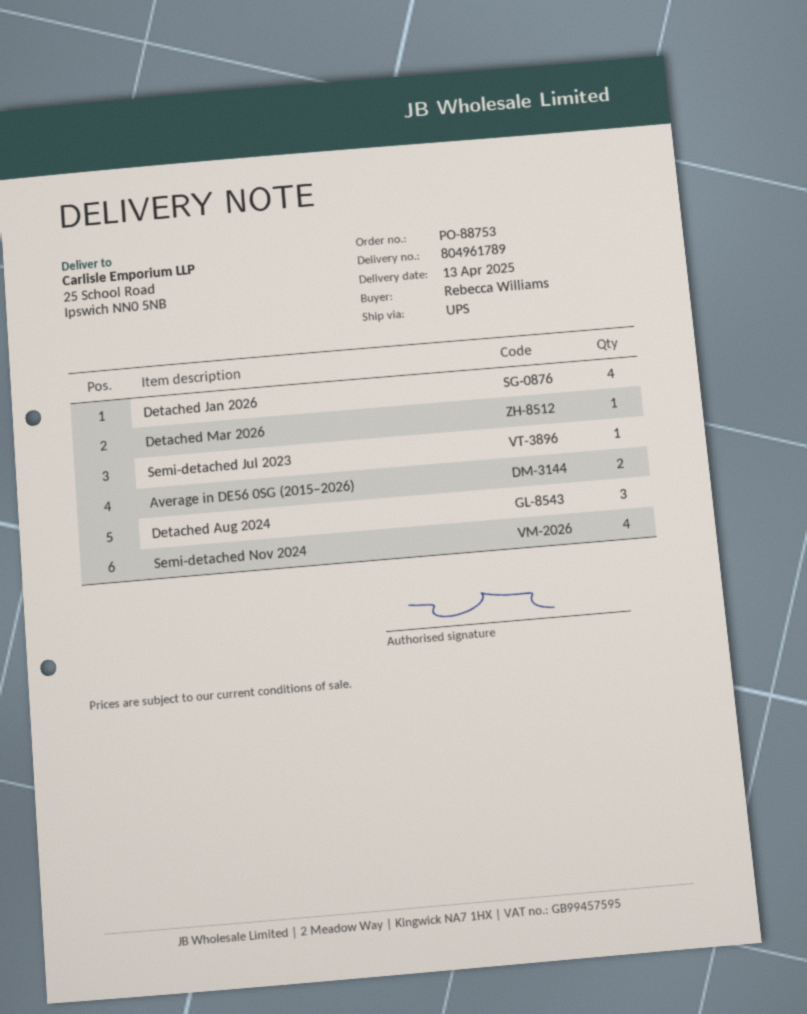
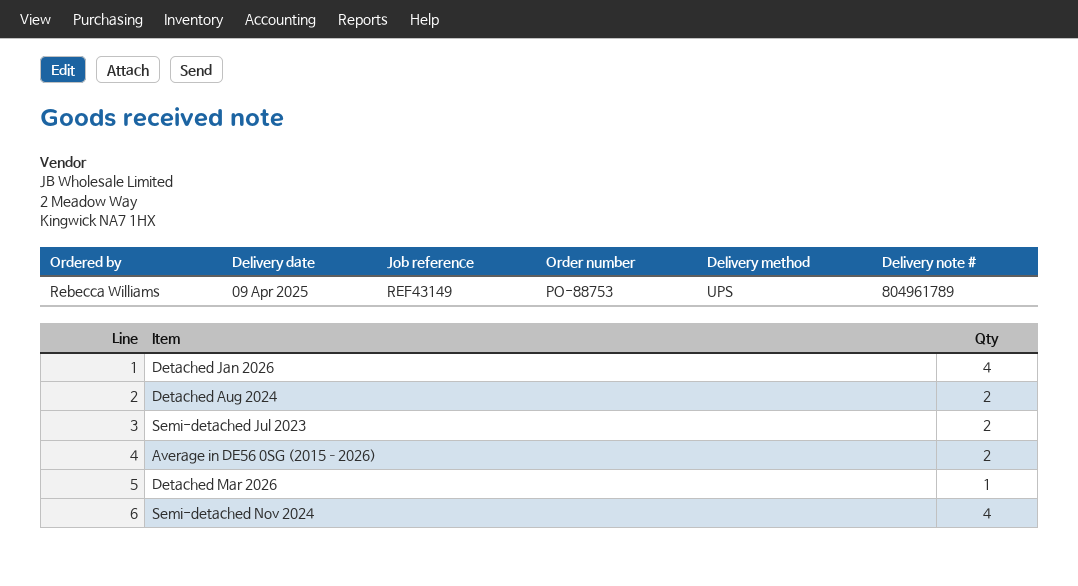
delivery date: 2025-04-13 -> 2025-04-09
Semi-detached Jul 2023: 1 -> 2
Detached Aug 2024: 3 -> 2

